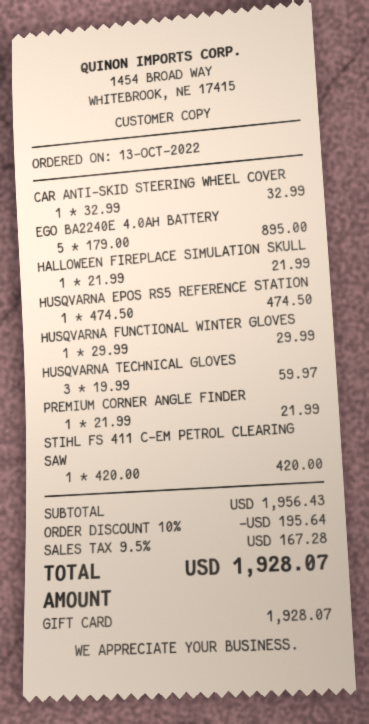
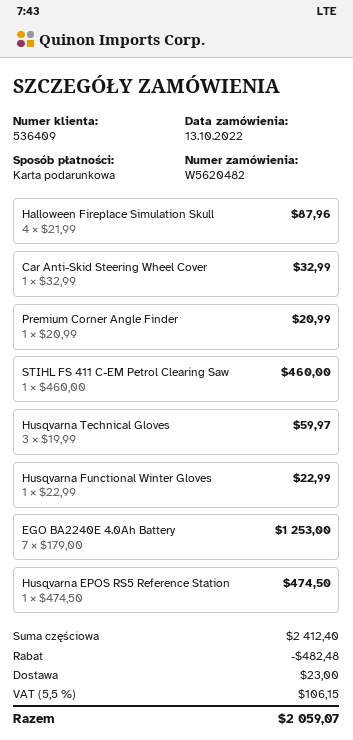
EGO BA2240E 4.0AH BATTERY: 5 x 179.00 = 895.00 -> 7 x 179.00 = 1253.00
HALLOWEEN FIREPLACE SIMULATION SKULL: 1 x 21.99 = 21.99 -> 4 x 21.99 = 87.96
HUSQVARNA FUNCTIONAL WINTER GLOVES: 1 x 29.99 = 29.99 -> 1 x 22.99 = 22.99
PREMIUM CORNER ANGLE FINDER: 1 x 21.99 = 21.99 -> 1 x 20.99 = 20.99
STIHL FS 411 C-EM PETROL CLEARING SAW: 1 x 420.00 = 420.00 -> 1 x 460.00 = 460.00
subtotal: 1956.43 -> 2412.40
discount: 195.64 -> 482.48
shipping: none -> 23.00
tax: 9.5% = 167.28 -> 5.5% = 106.15
total: 1928.07 -> 2059.07

